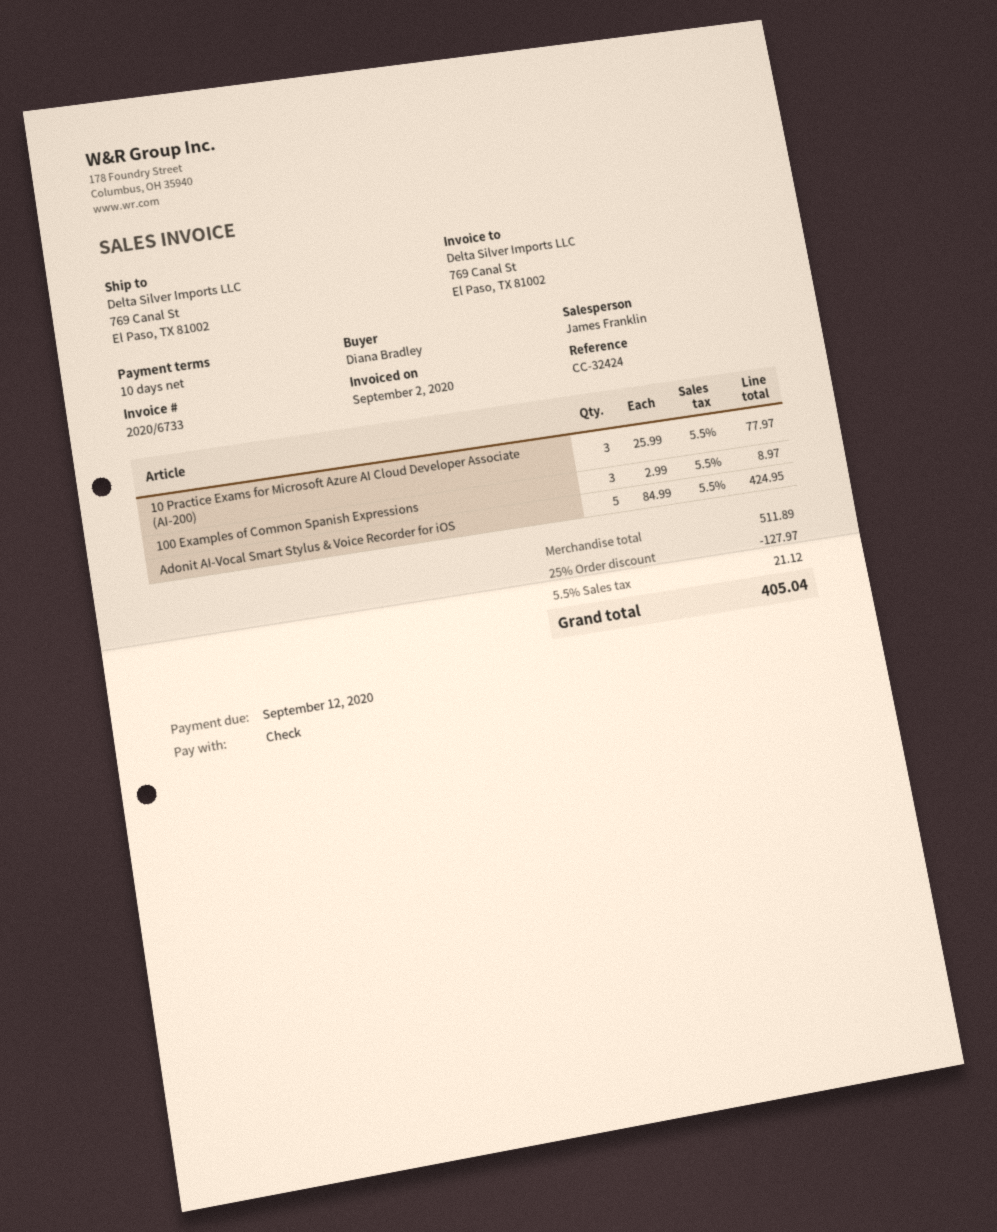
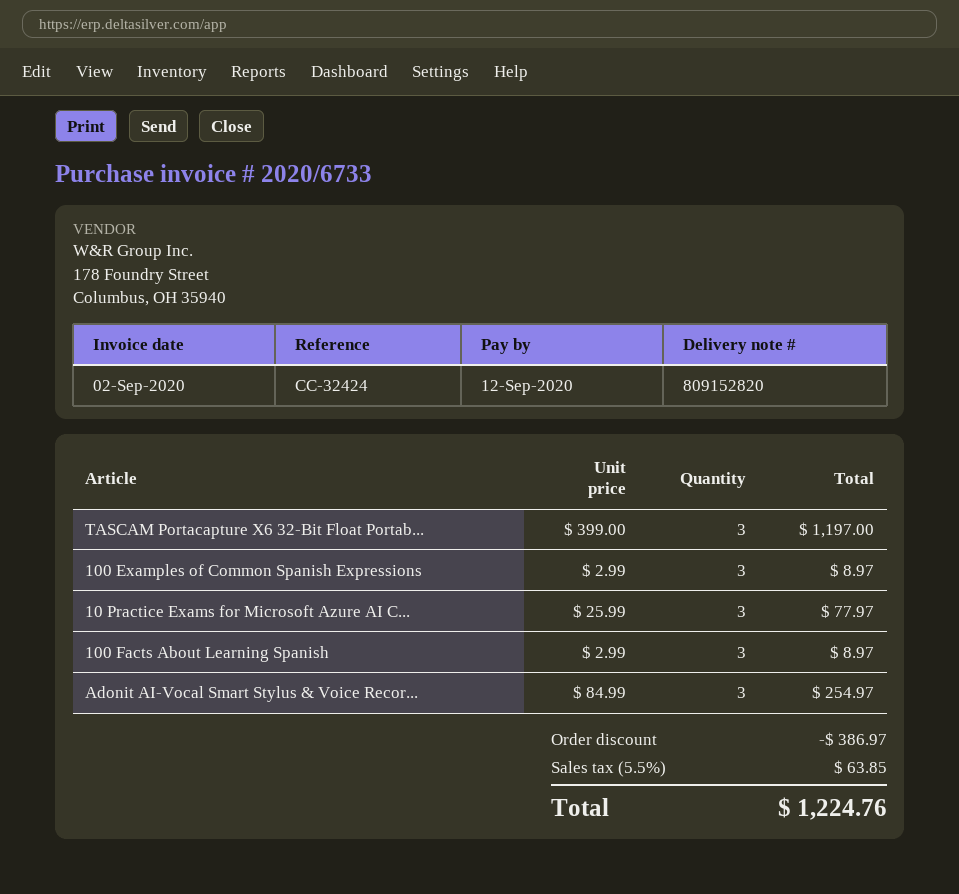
Adonit AI-Vocal Smart Stylus & Voice Recorder for iOS: 5 x 84.99 = 424.95 -> 3 x 84.99 = 254.97
TASCAM Portacapture X6 32-Bit Float Portab...: none -> 3 x 399.00 = 1197.00
100 Facts About Learning Spanish: none -> 3 x 2.99 = 8.97
discount: 127.97 -> 386.97
tax: 5.5% = 21.12 -> 5.5% = 63.85
total: 405.04 -> 1224.76

